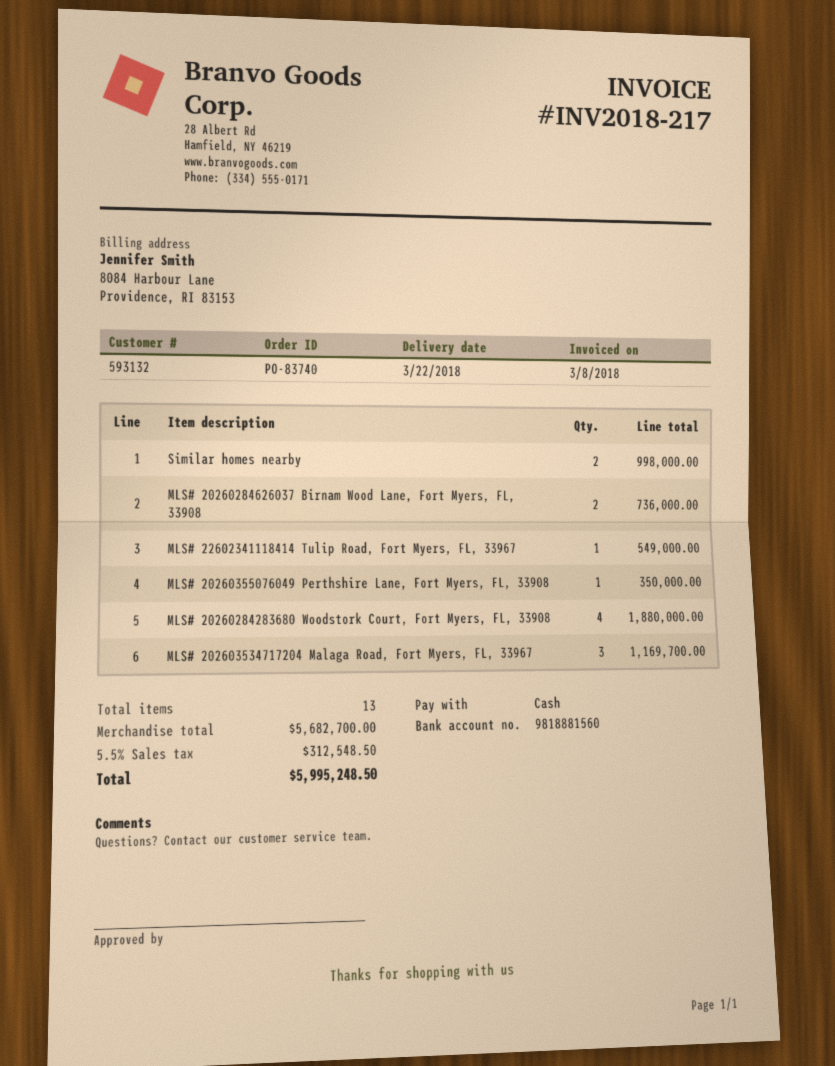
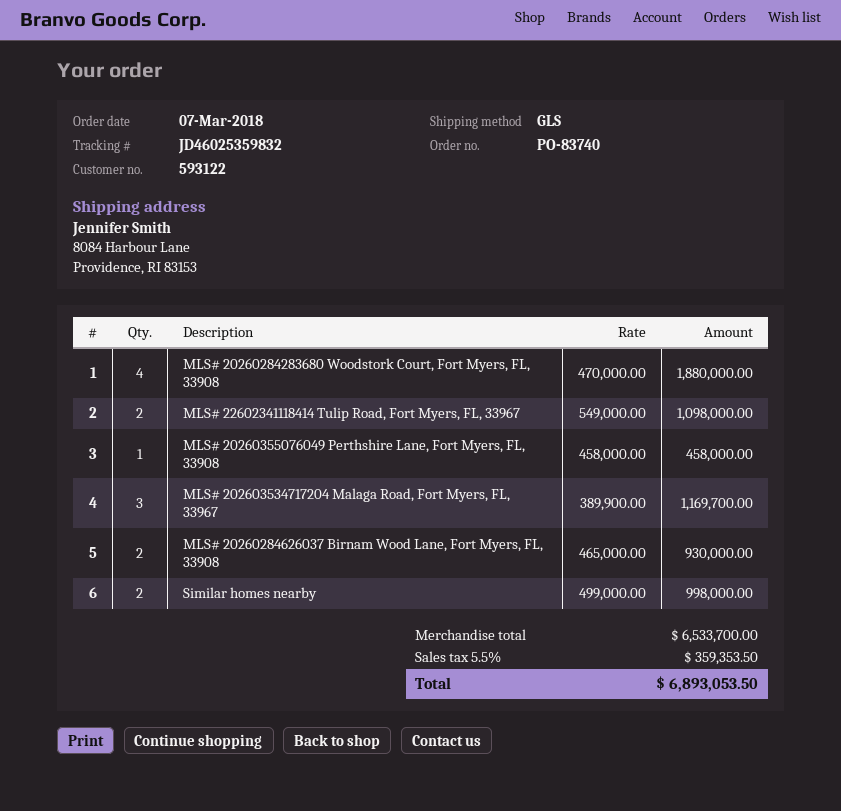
customer number: 593132 -> 593122
MLS# 20260284626037 Birnam Wood Lane, Fort Myers, FL, 33908: 2 for 736000.00 -> 2 for 930000.00
MLS# 22602341118414 Tulip Road, Fort Myers, FL, 33967: 1 for 549000.00 -> 2 for 1098000.00
MLS# 20260355076049 Perthshire Lane, Fort Myers, FL, 33908: 1 for 350000.00 -> 1 for 458000.00
subtotal: 5682700.00 -> 6533700.00
tax: 5.5% = 312548.50 -> 5.5% = 359353.50
total: 5995248.50 -> 6893053.50

